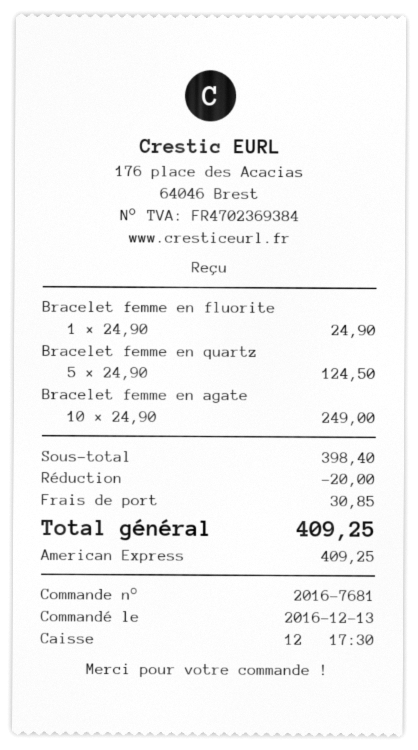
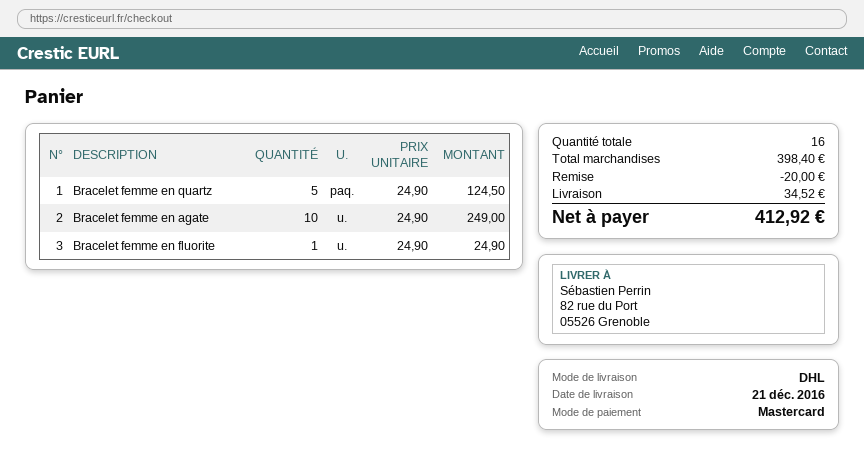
payment method: American Express -> Mastercard
shipping: 30.85 -> 34.52
total: 409.25 -> 412.92

